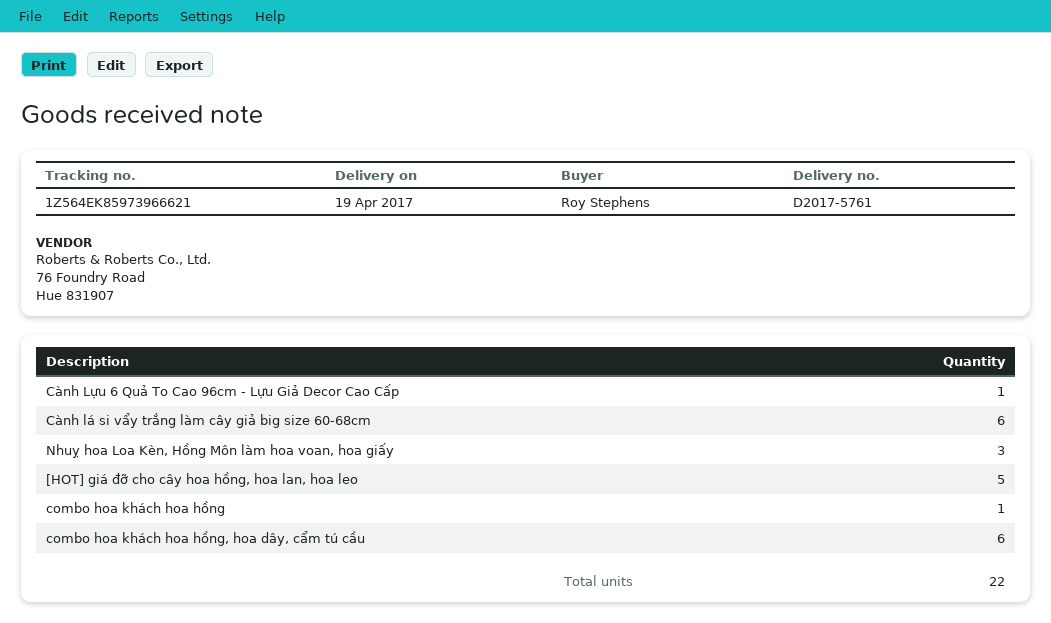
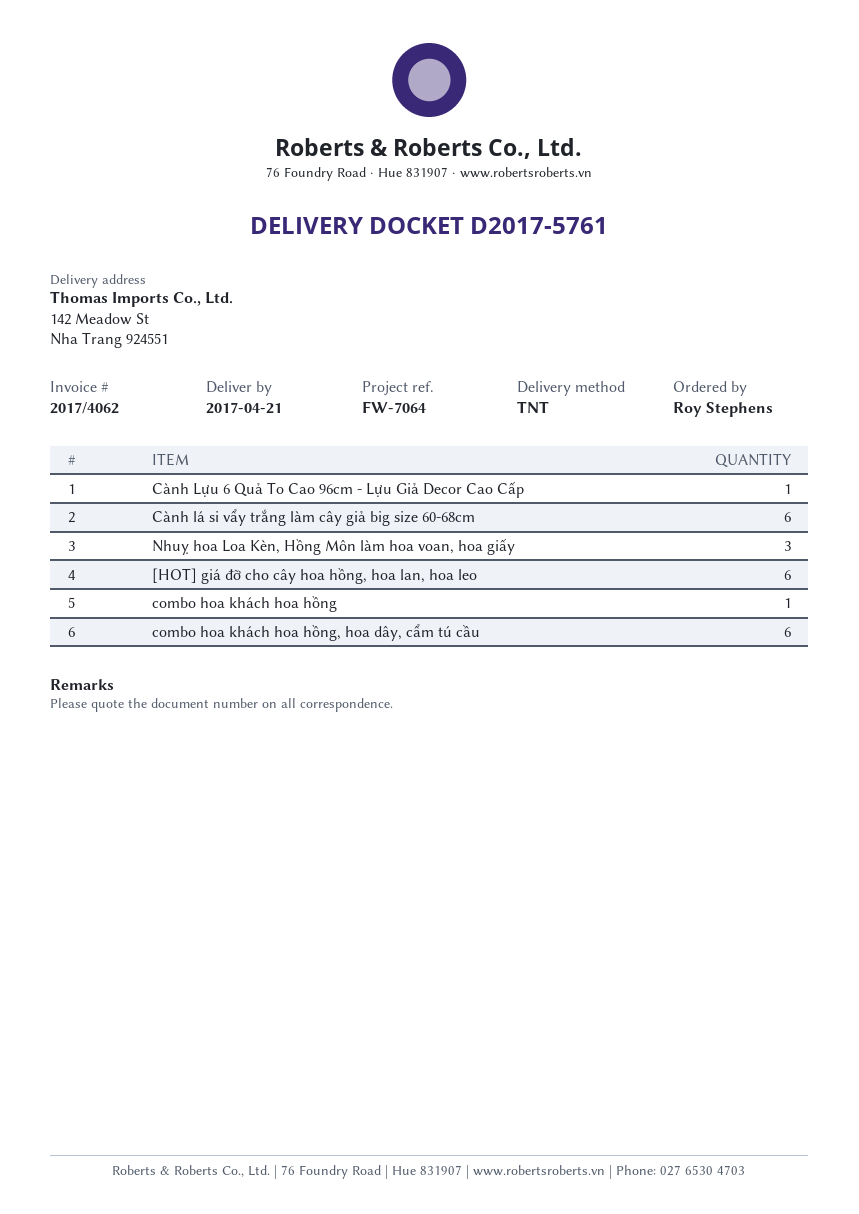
delivery date: 2017-04-19 -> 2017-04-21
[HOT] giá đỡ cho cây hoa hồng, hoa lan, hoa leo: 5 -> 6

